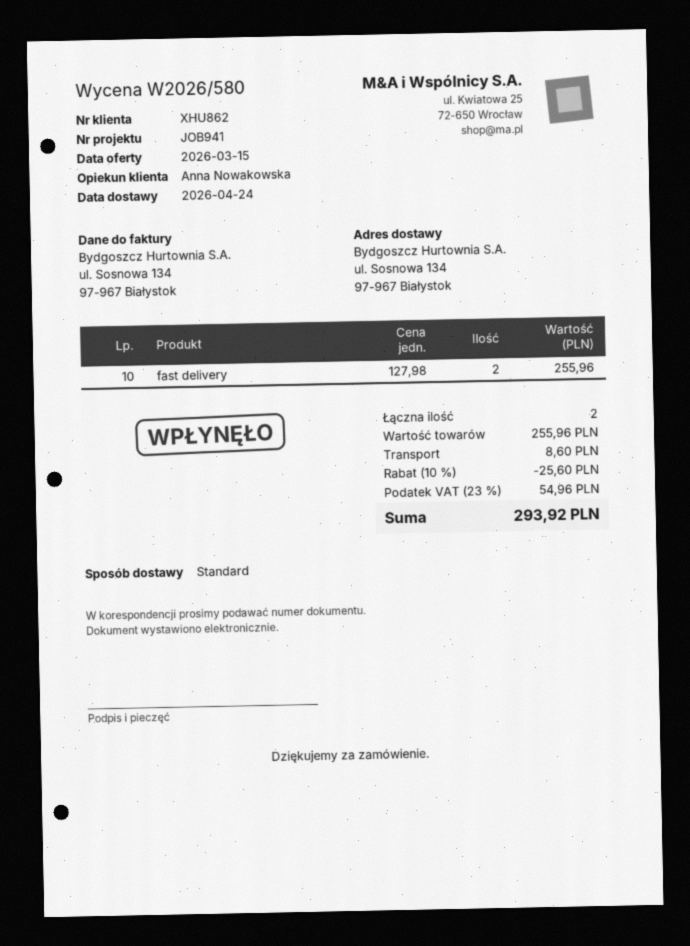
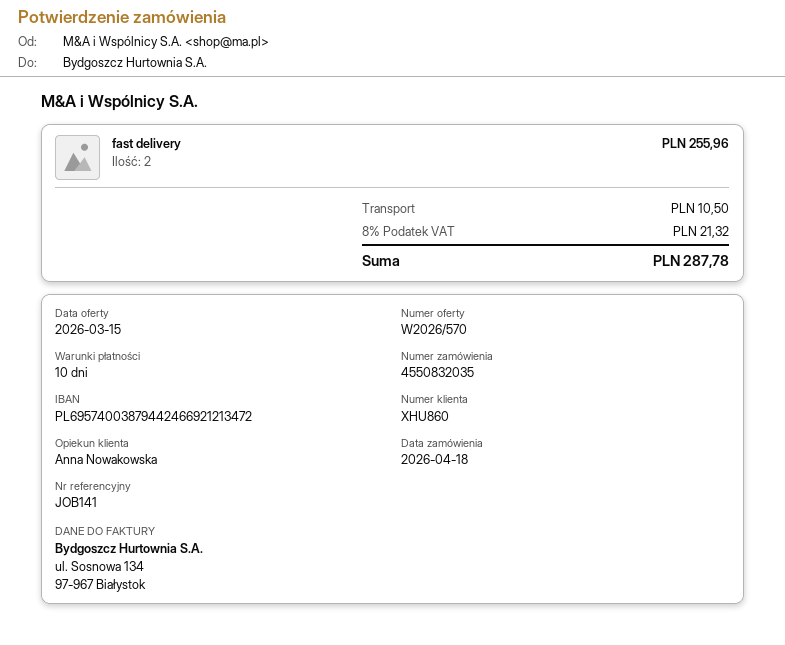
quote number: W2026/580 -> W2026/570
customer number: XHU862 -> XHU860
reference: JOB941 -> JOB141
discount: 10% = 25.60 -> none
shipping: 8.60 -> 10.50
tax: 23% = 54.96 -> 8% = 21.32
total: 293.92 -> 287.78

